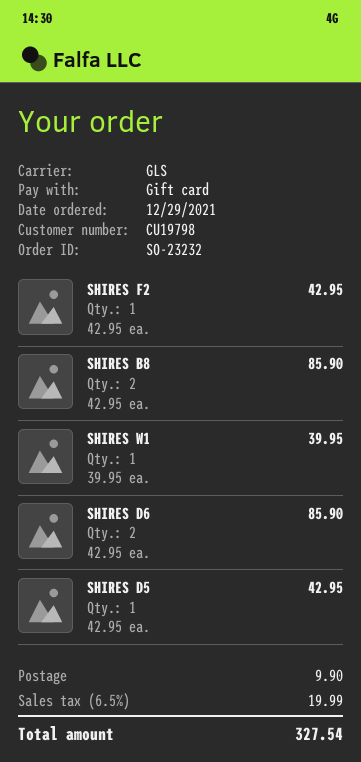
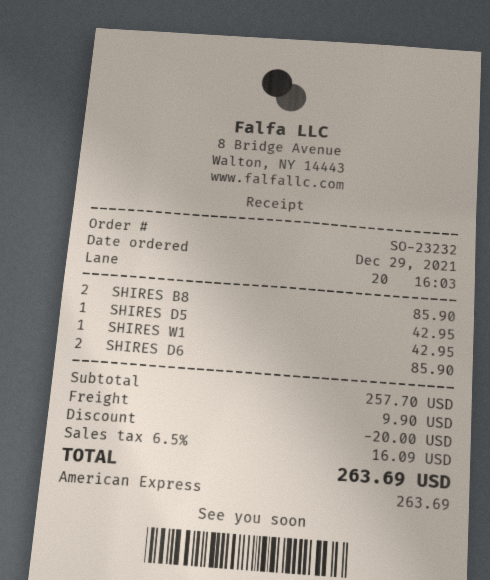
payment method: gift card -> American Express
SHIRES F2: 1 for 42.95 -> none
SHIRES W1: 1 for 39.95 -> 1 for 42.95
discount: none -> 20.00
tax: 6.5% = 19.99 -> 6.5% = 16.09
total: 327.54 -> 263.69

